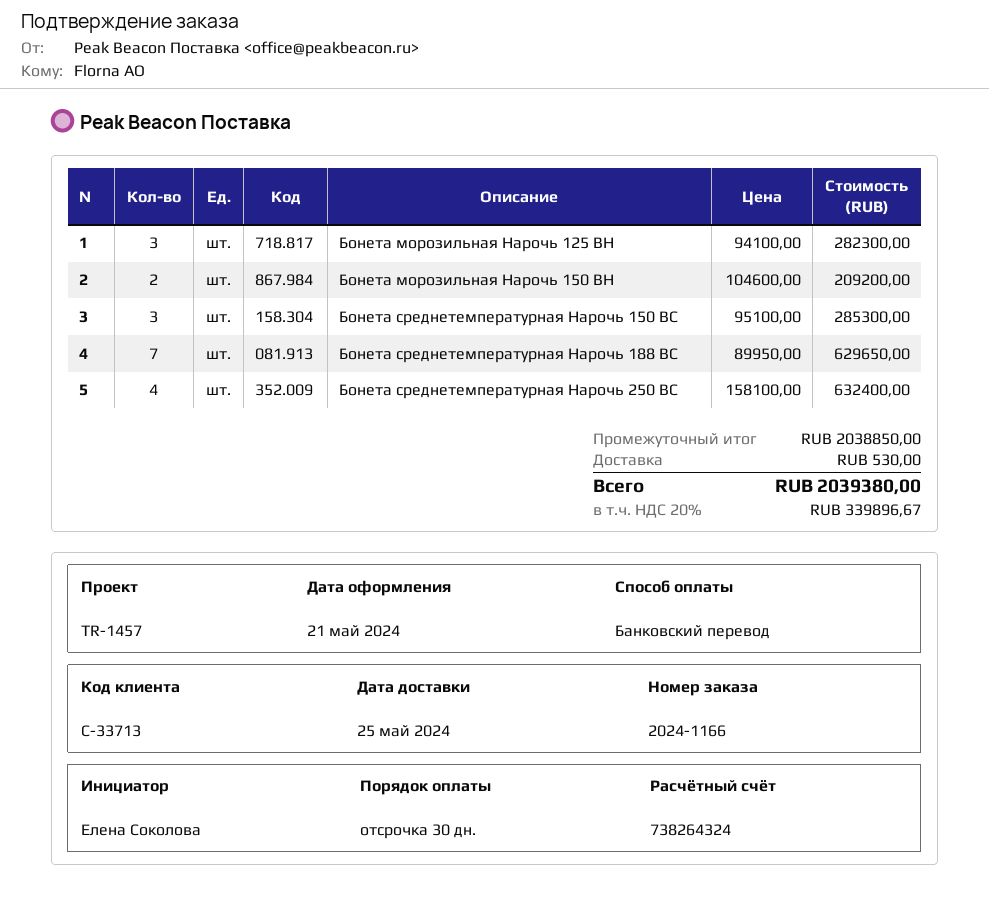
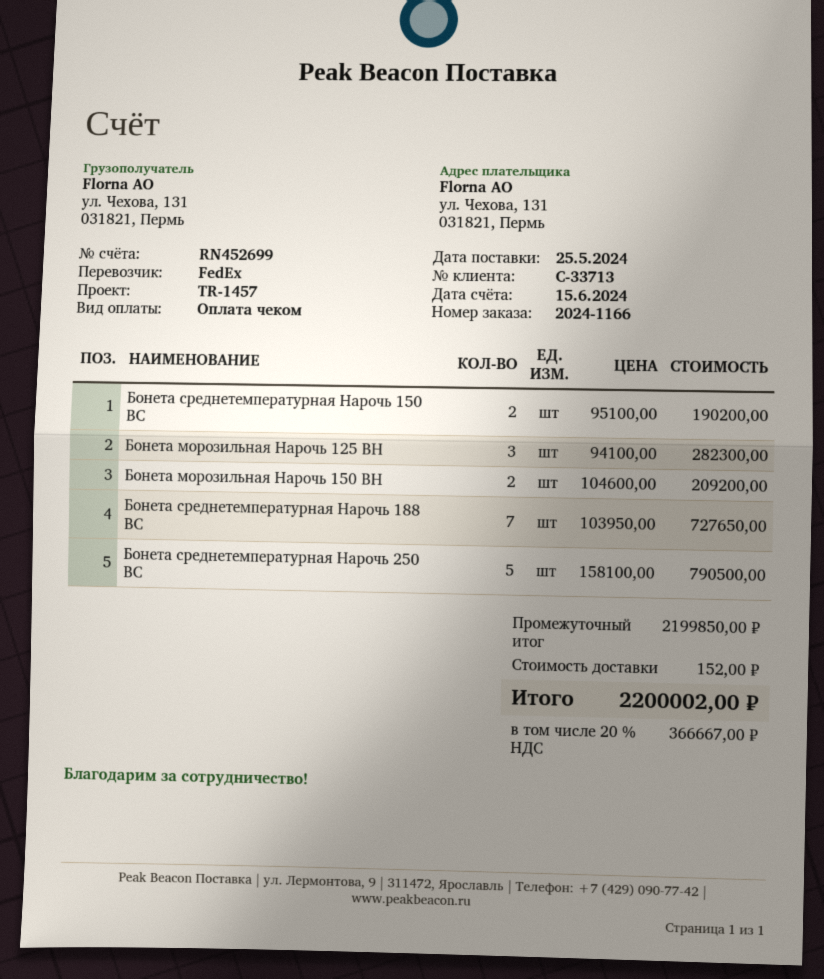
payment method: bank transfer -> cheque
Бонета среднетемпературная Нарочь 150 ВС: 3 x 95100.00 = 285300.00 -> 2 x 95100.00 = 190200.00
Бонета среднетемпературная Нарочь 188 ВС: 7 x 89950.00 = 629650.00 -> 7 x 103950.00 = 727650.00
Бонета среднетемпературная Нарочь 250 ВС: 4 x 158100.00 = 632400.00 -> 5 x 158100.00 = 790500.00
subtotal: 2038850.00 -> 2199850.00
shipping: 530.00 -> 152.00
tax: 20% = 339896.67 -> 20% = 366667.00
total: 2039380.00 -> 2200002.00

